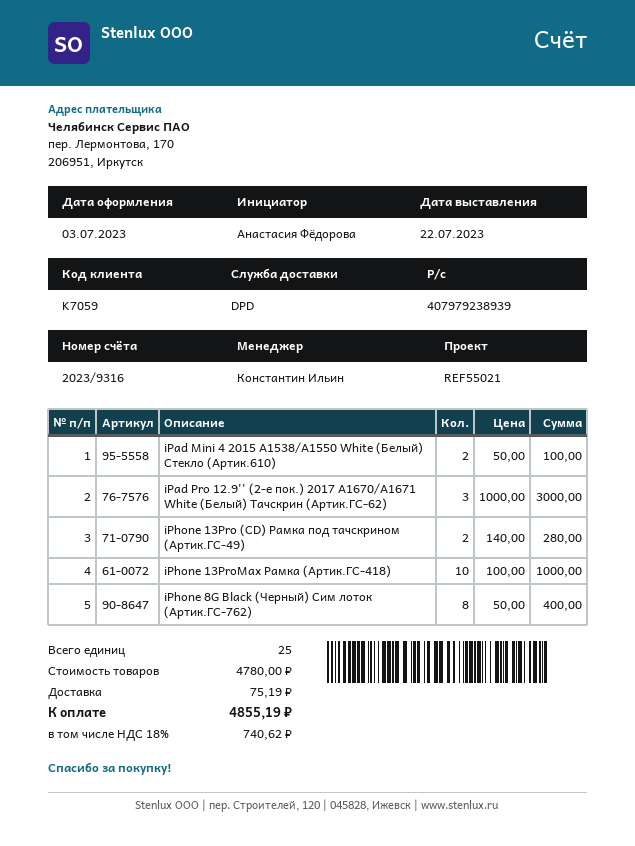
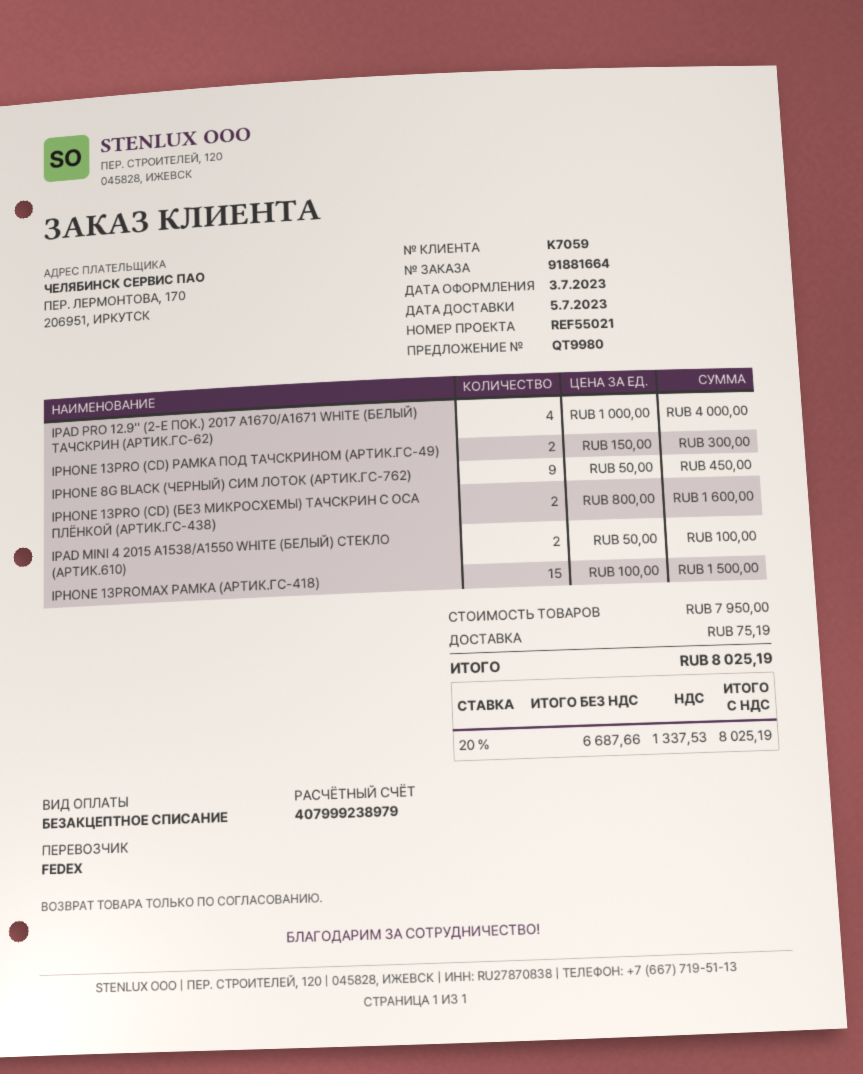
bank account: 407979238939 -> 407999238979
shipping method: DPD -> FedEx
iPad Pro 12.9'' (2-е пок.) 2017 A1670/A1671 White (Белый) Тачскрин (Артик.ГС-62): 3 x 1000.00 = 3000.00 -> 4 x 1000.00 = 4000.00
iPhone 13Pro (CD) Рамка под тачскрином (Артик.ГС-49): 2 x 140.00 = 280.00 -> 2 x 150.00 = 300.00
iPhone 13ProMax Рамка (Артик.ГС-418): 10 x 100.00 = 1000.00 -> 15 x 100.00 = 1500.00
iPhone 8G Black (Черный) Сим лоток (Артик.ГС-762): 8 x 50.00 = 400.00 -> 9 x 50.00 = 450.00
IPHONE 13PRO (CD) (БЕЗ МИКРОСХЕМЫ) ТАЧСКРИН С OCA ПЛЁНКОЙ (АРТИК.ГС-438): none -> 2 x 800.00 = 1600.00
subtotal: 4780.00 -> 7950.00
tax: 18% = 740.62 -> 20% = 1337.53
total: 4855.19 -> 8025.19

